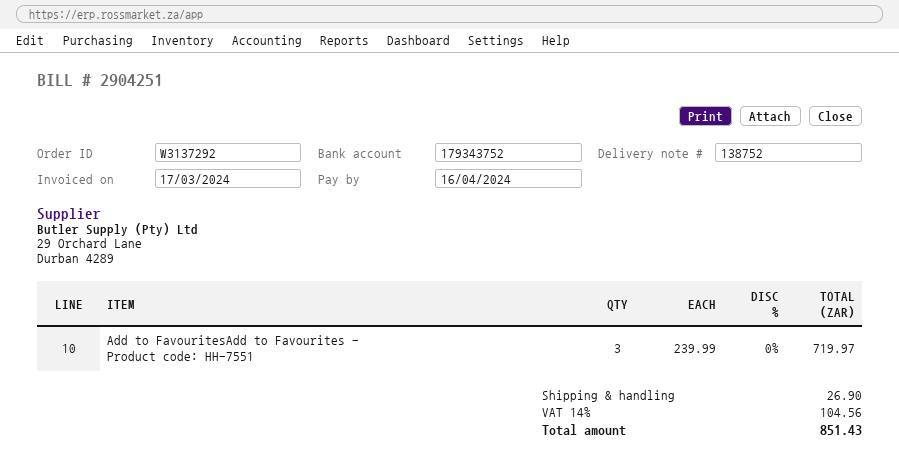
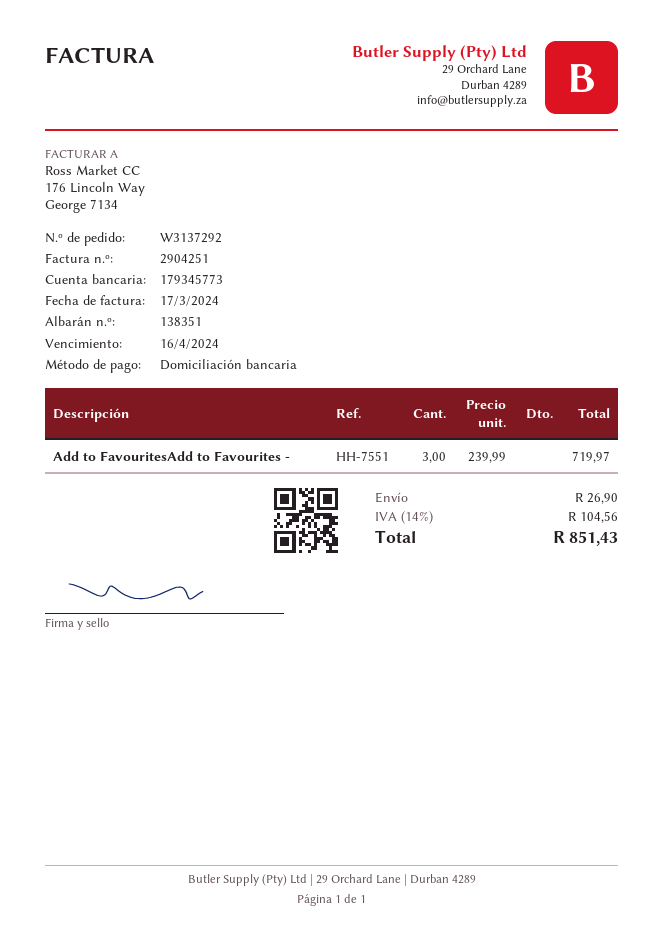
delivery note number: 138752 -> 138351
bank account: 179343752 -> 179345773

